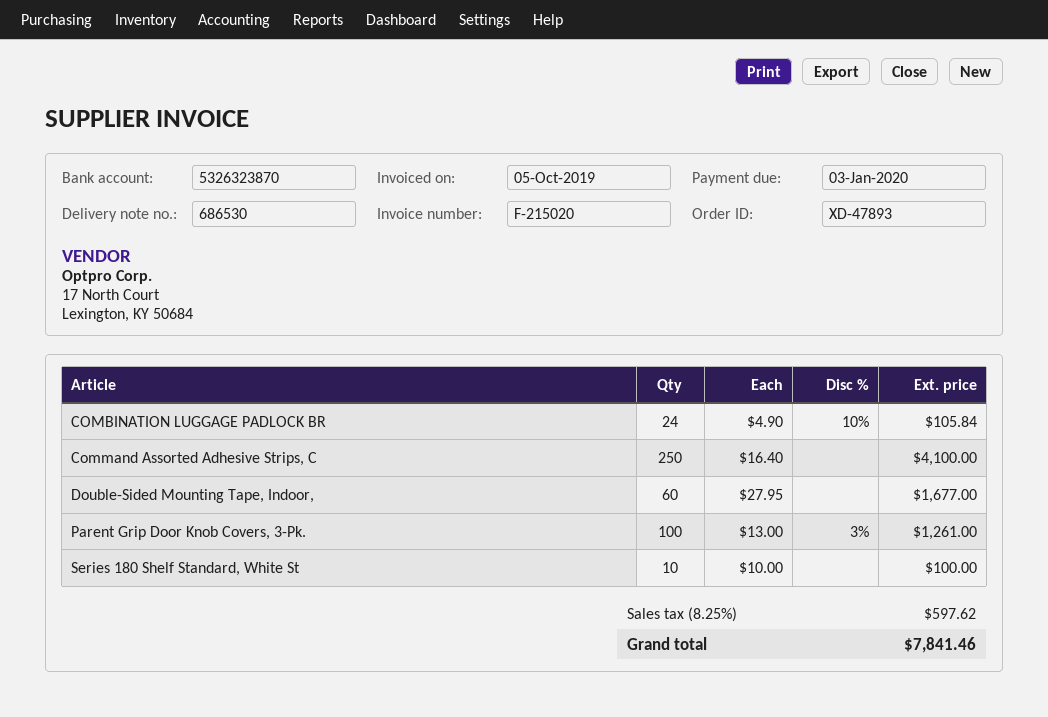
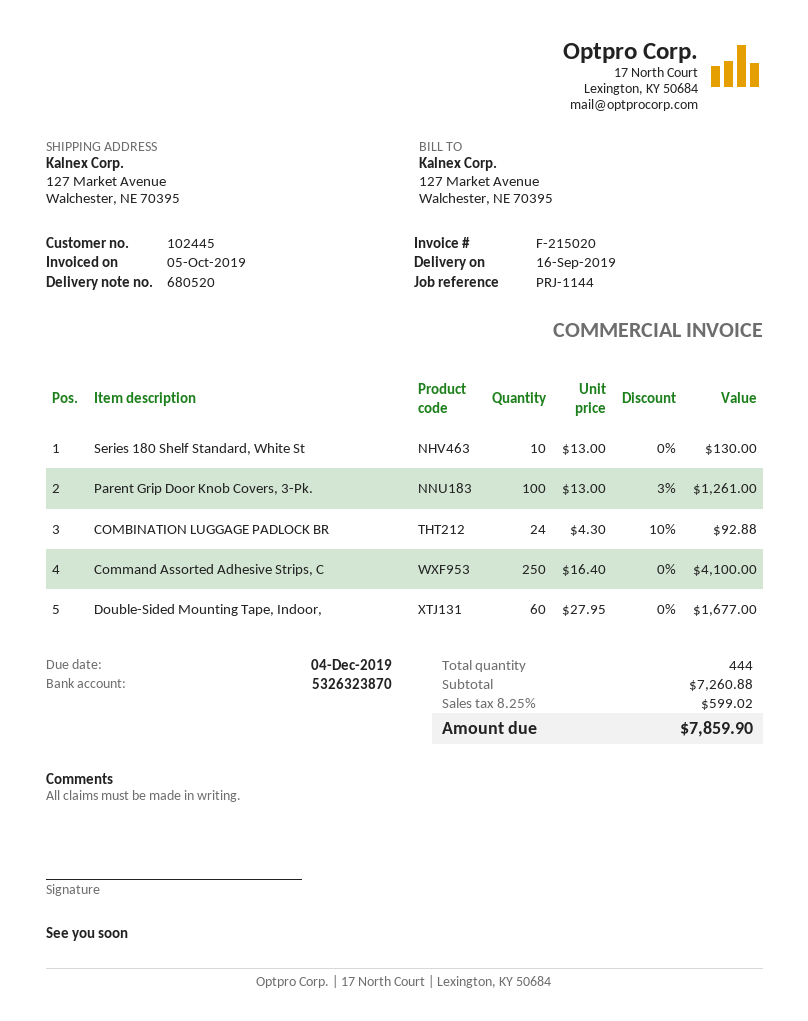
delivery note number: 686530 -> 680520
due date: 2020-01-03 -> 2019-12-04
COMBINATION LUGGAGE PADLOCK BR: 24 x 4.90 - 10% = 105.84 -> 24 x 4.30 - 10% = 92.88
Series 180 Shelf Standard, White St: 10 x 10.00 = 100.00 -> 10 x 13.00 = 130.00
tax: 8.25% = 597.62 -> 8.25% = 599.02
total: 7841.46 -> 7859.90

